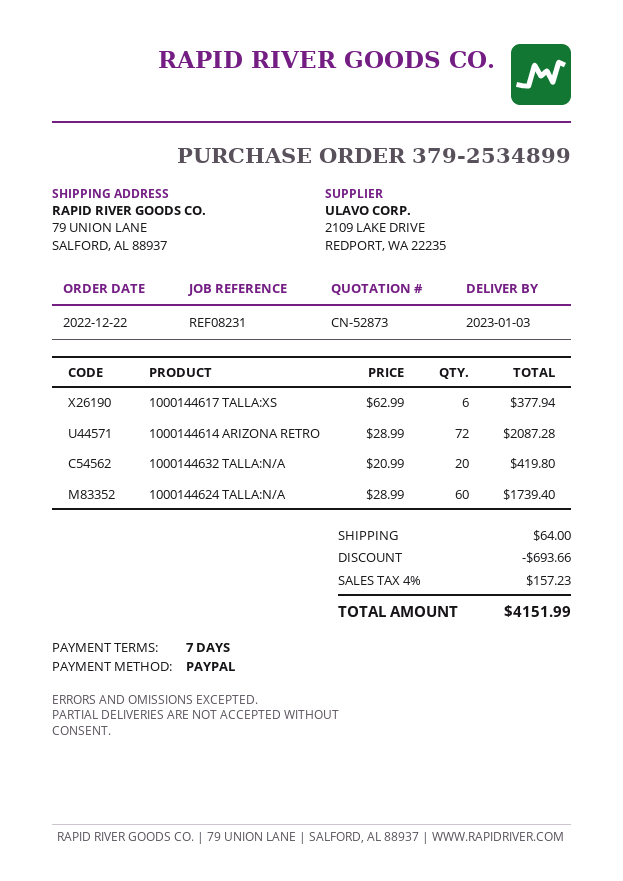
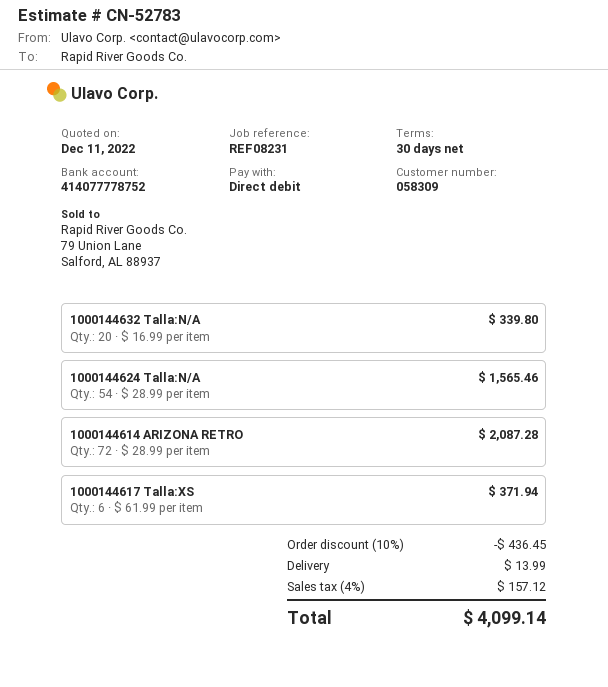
quote number: CN-52873 -> CN-52783
payment terms: 7 days -> 30 days
payment method: PayPal -> direct debit
1000144617 TALLA:XS: 6 x 62.99 = 377.94 -> 6 x 61.99 = 371.94
1000144632 TALLA:N/A: 20 x 20.99 = 419.80 -> 20 x 16.99 = 339.80
1000144624 TALLA:N/A: 60 x 28.99 = 1739.40 -> 54 x 28.99 = 1565.46
discount: 693.66 -> 436.45
shipping: 64.00 -> 13.99
tax: 4% = 157.23 -> 4% = 157.12
total: 4151.99 -> 4099.14

